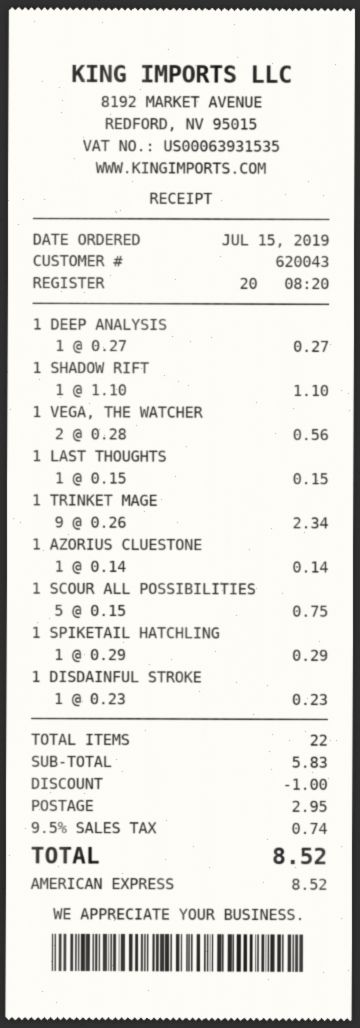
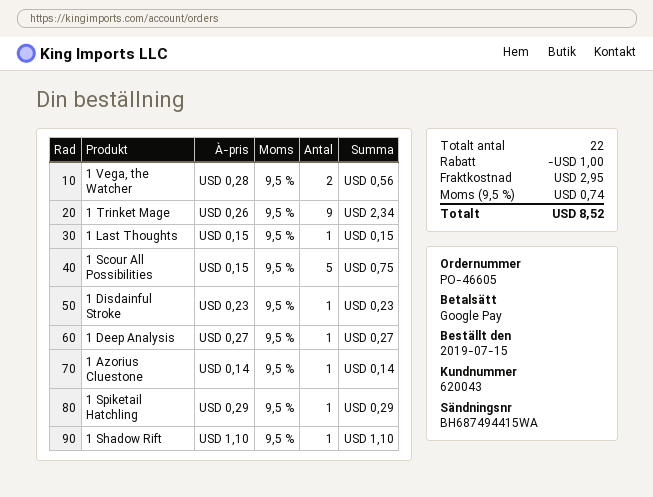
payment method: American Express -> Google Pay

